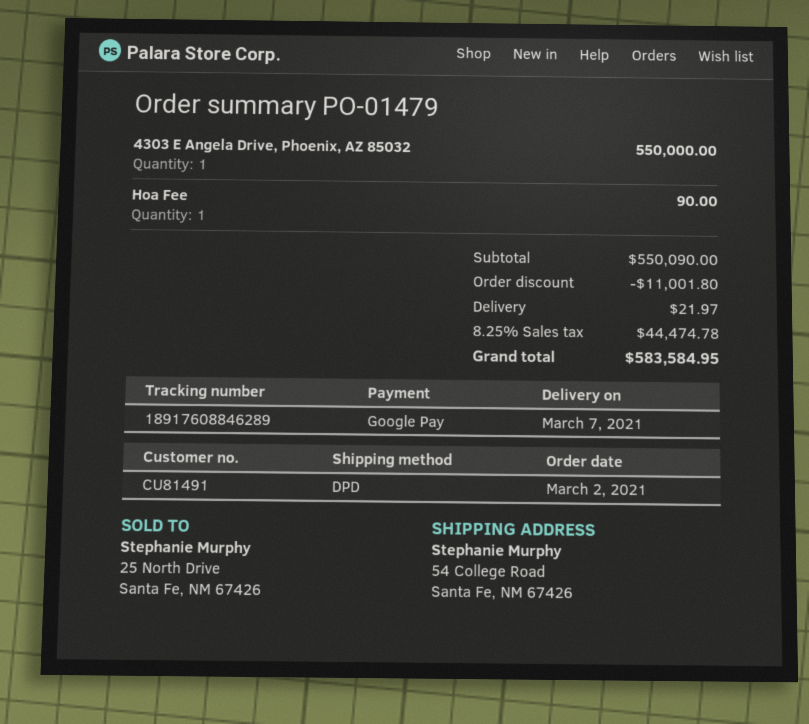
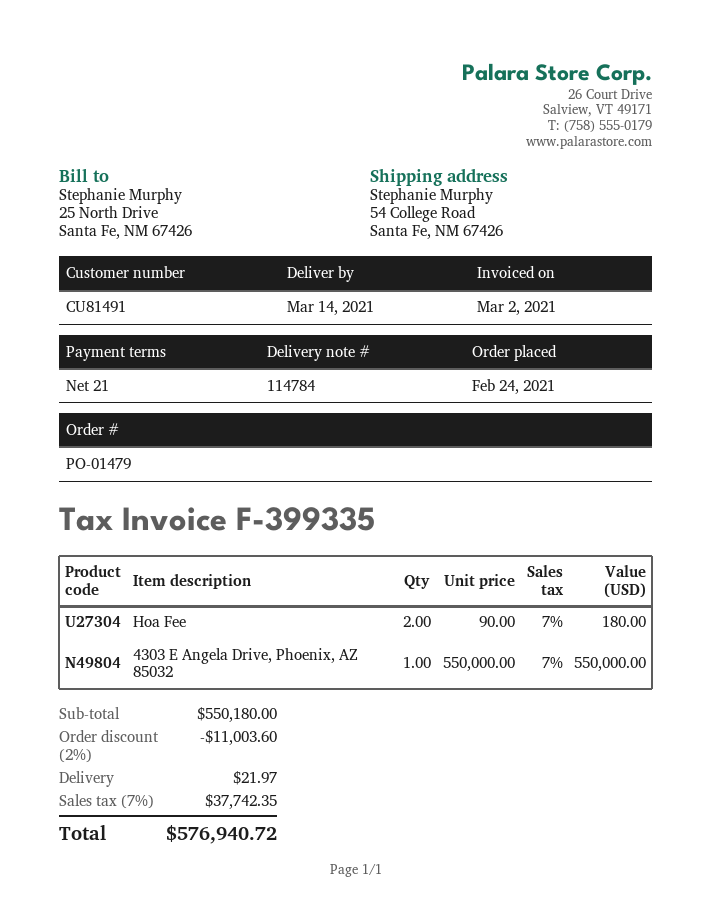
order date: 2021-03-02 -> 2021-02-24
delivery date: 2021-03-07 -> 2021-03-14
Hoa Fee: 1 for 90.00 -> 2 for 180.00
subtotal: 550090.00 -> 550180.00
discount: 11001.80 -> 11003.60
tax: 8.25% = 44474.78 -> 7% = 37742.35
total: 583584.95 -> 576940.72

